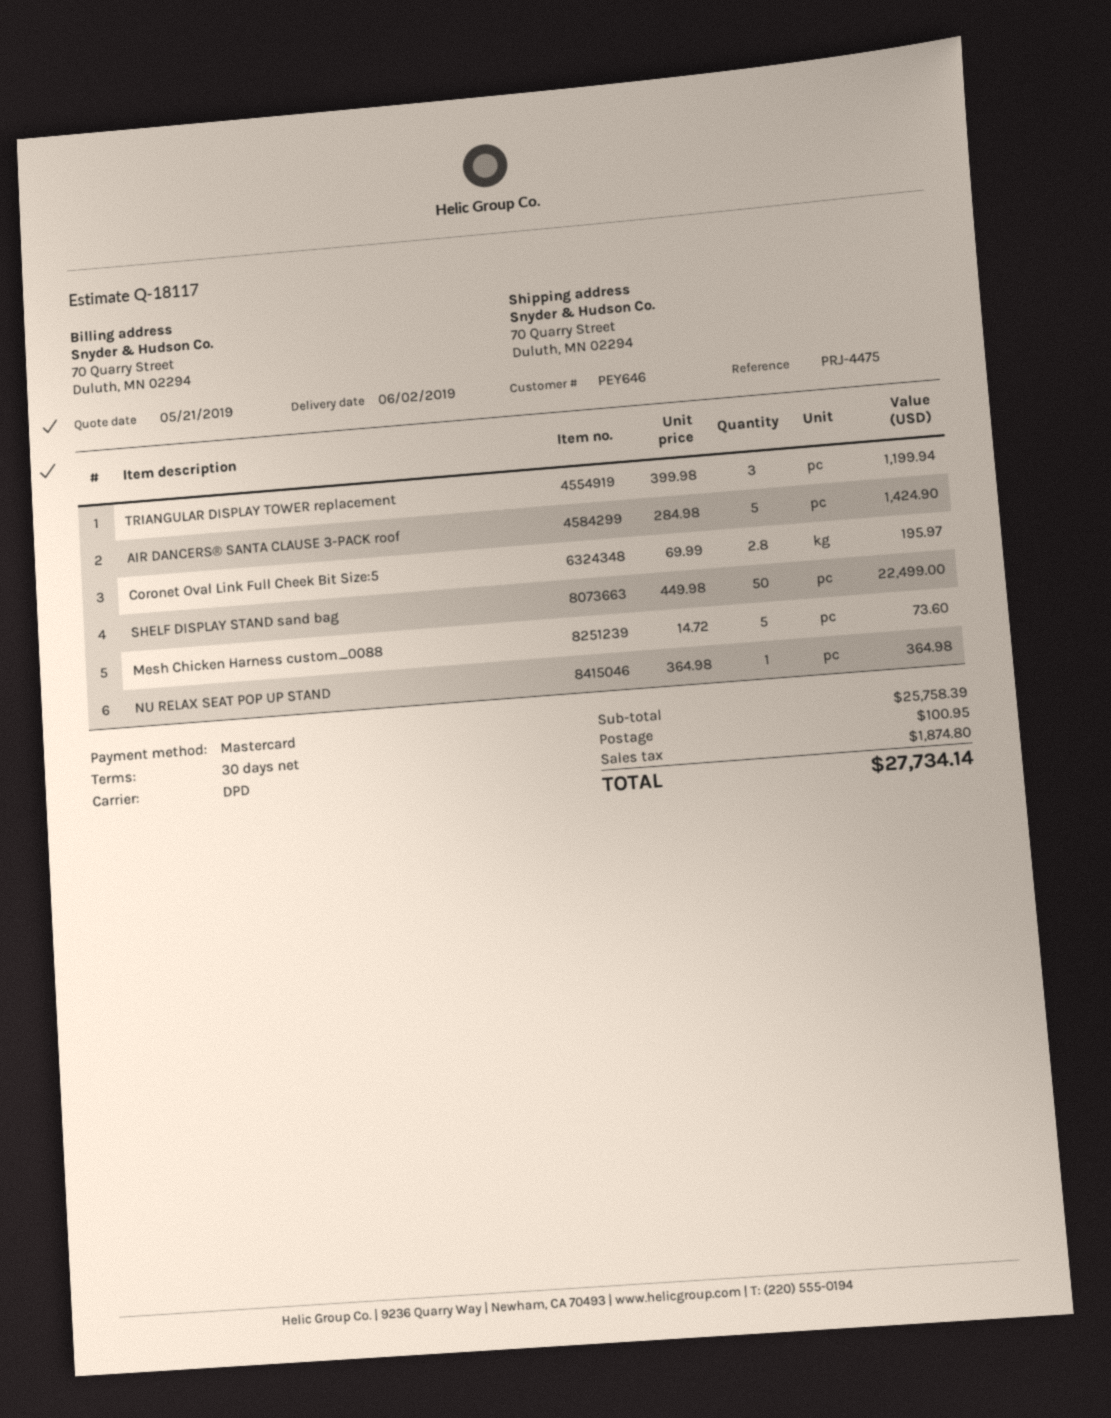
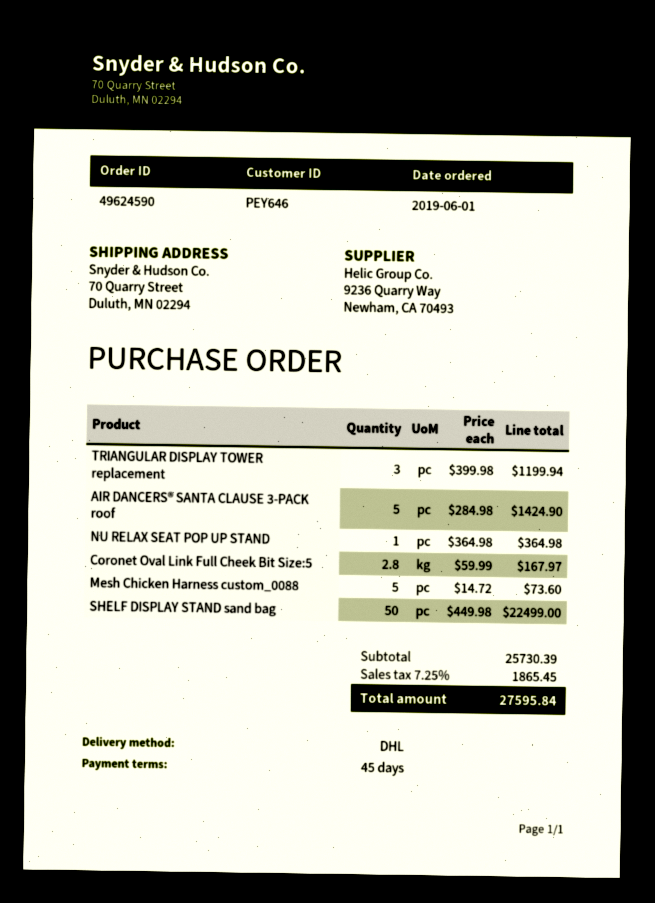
payment terms: 30 days -> 45 days
shipping method: DPD -> DHL
Coronet Oval Link Full Cheek Bit Size:5: 2.8 x 69.99 = 195.97 -> 2.8 x 59.99 = 167.97
subtotal: 25758.39 -> 25730.39
shipping: 100.95 -> none
tax: 1874.80 -> 1865.45
total: 27734.14 -> 27595.84

